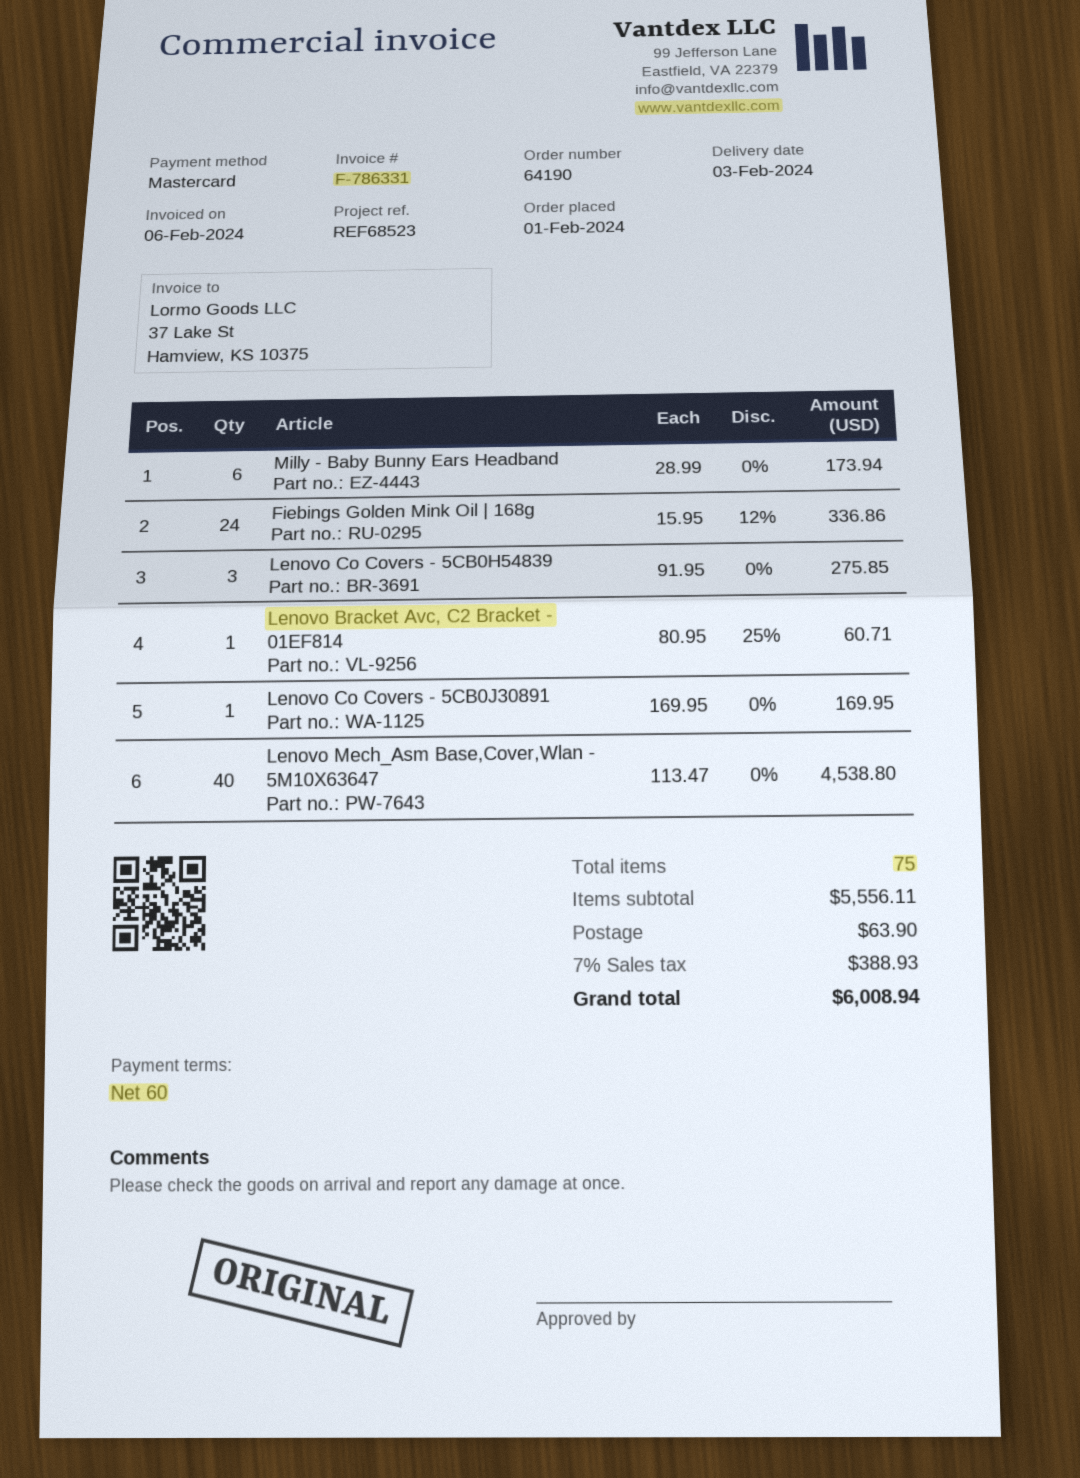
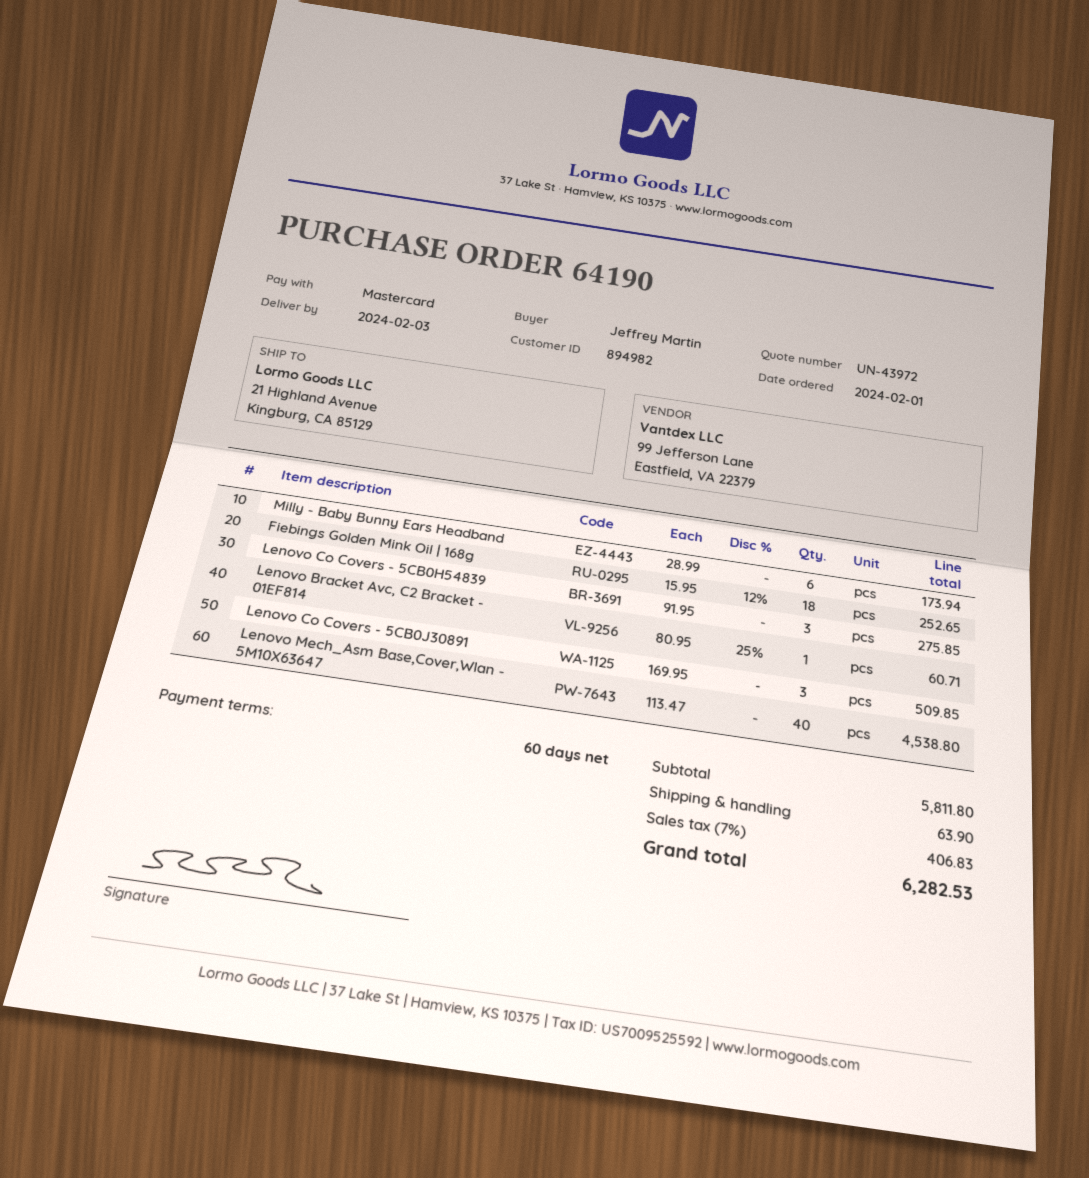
Fiebings Golden Mink Oil | 168g: 24 x 15.95 - 12% = 336.86 -> 18 x 15.95 - 12% = 252.65
Lenovo Co Covers - 5CB0J30891: 1 x 169.95 = 169.95 -> 3 x 169.95 = 509.85
subtotal: 5556.11 -> 5811.80
tax: 7% = 388.93 -> 7% = 406.83
total: 6008.94 -> 6282.53

